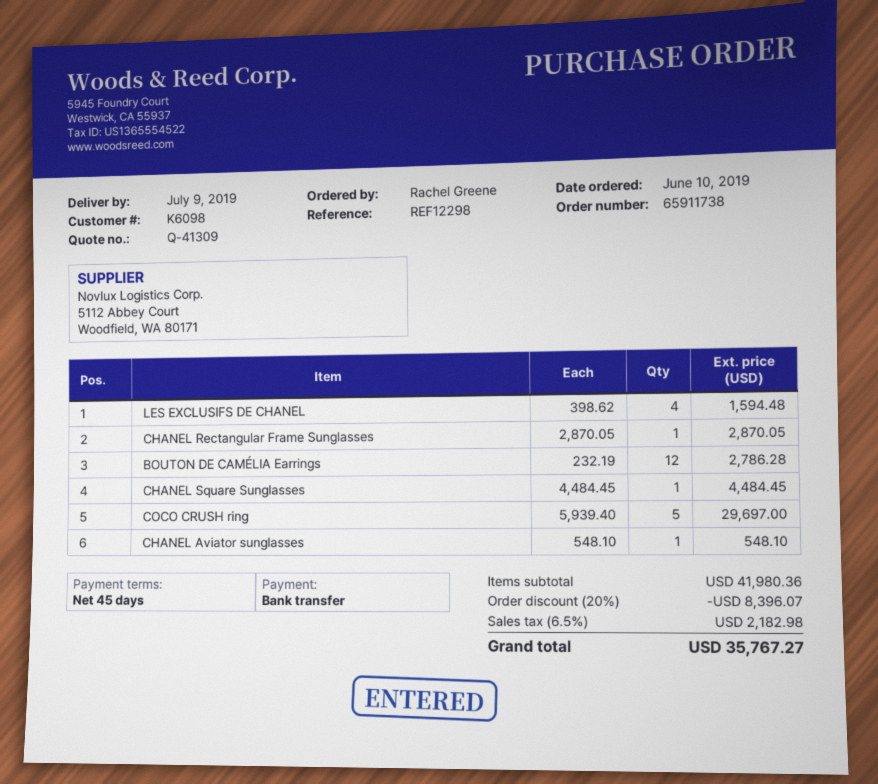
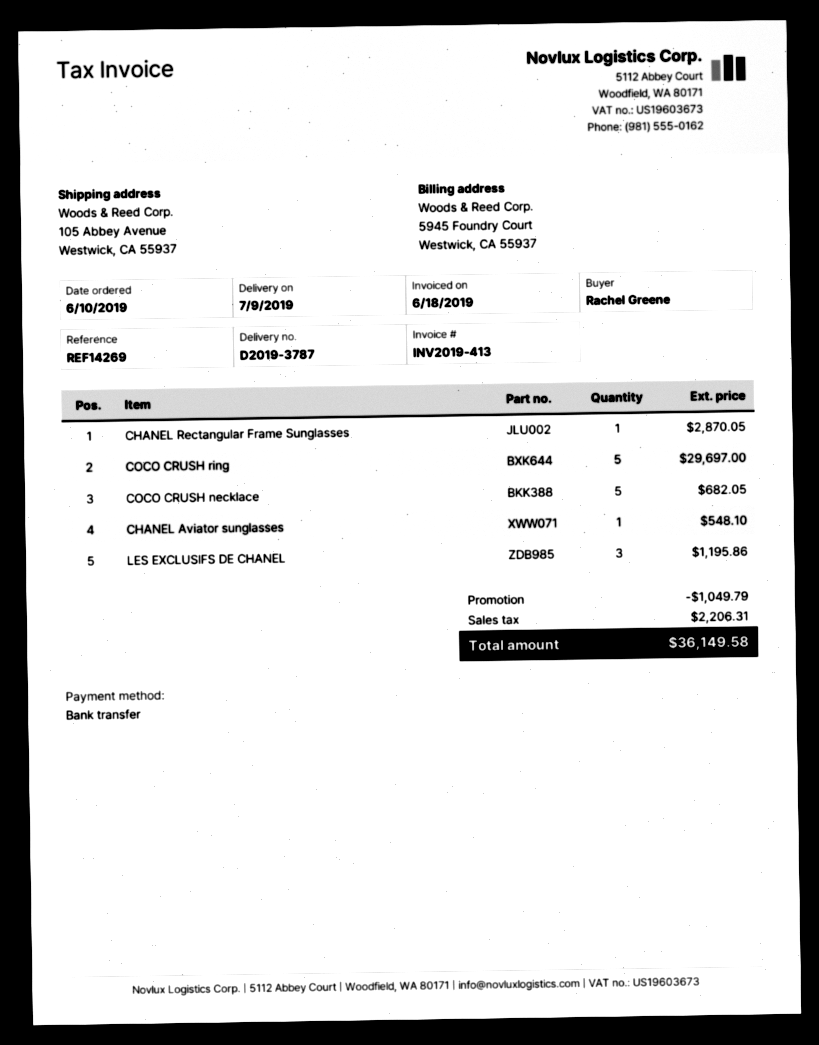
reference: REF12298 -> REF14269
LES EXCLUSIFS DE CHANEL: 4 for 1594.48 -> 3 for 1195.86
BOUTON DE CAMÉLIA Earrings: 12 for 2786.28 -> none
CHANEL Square Sunglasses: 1 for 4484.45 -> none
COCO CRUSH necklace: none -> 5 for 682.05
discount: 8396.07 -> 1049.79
tax: 2182.98 -> 2206.31
total: 35767.27 -> 36149.58

